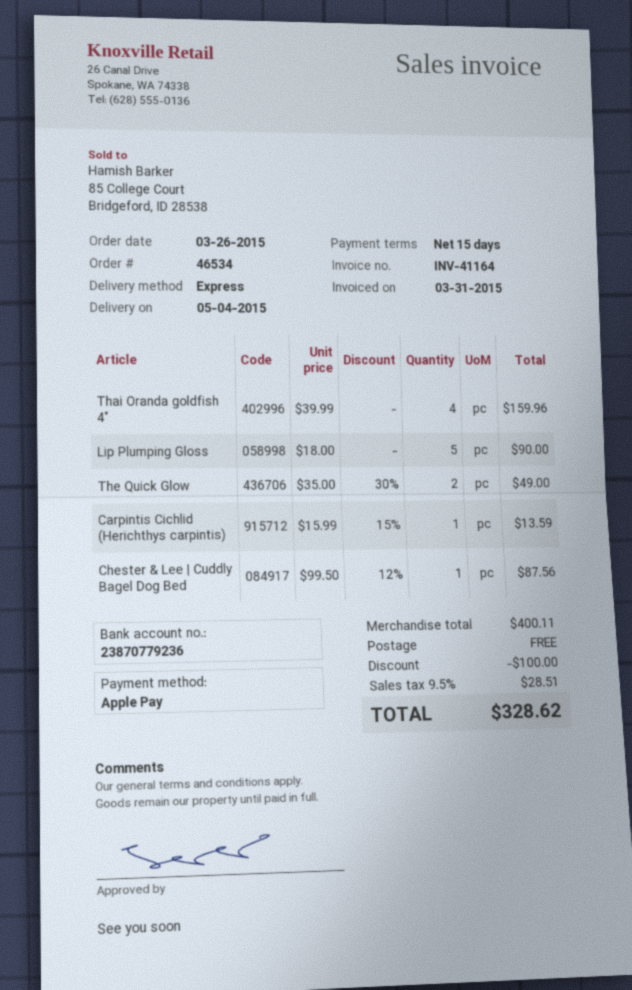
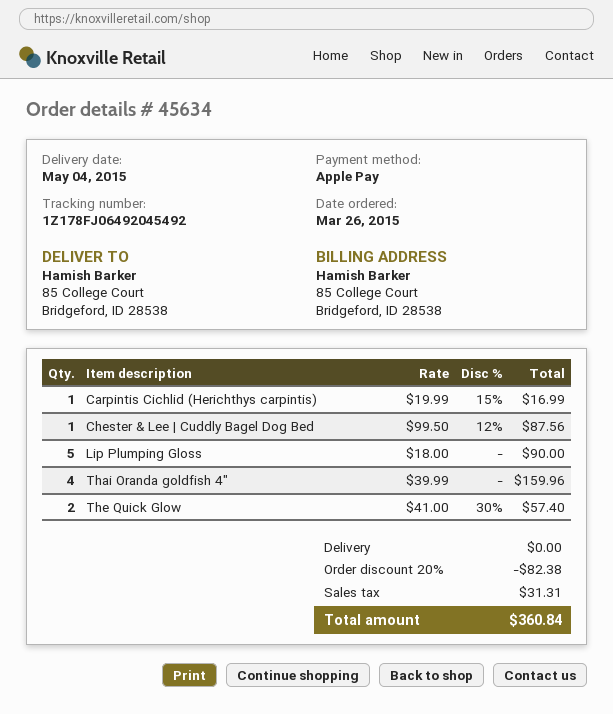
order number: 46534 -> 45634
The Quick Glow: 2 x 35.00 - 30% = 49.00 -> 2 x 41.00 - 30% = 57.40
Carpintis Cichlid (Herichthys carpintis): 1 x 15.99 - 15% = 13.59 -> 1 x 19.99 - 15% = 16.99
discount: 100.00 -> 82.38
tax: 28.51 -> 31.31
total: 328.62 -> 360.84

